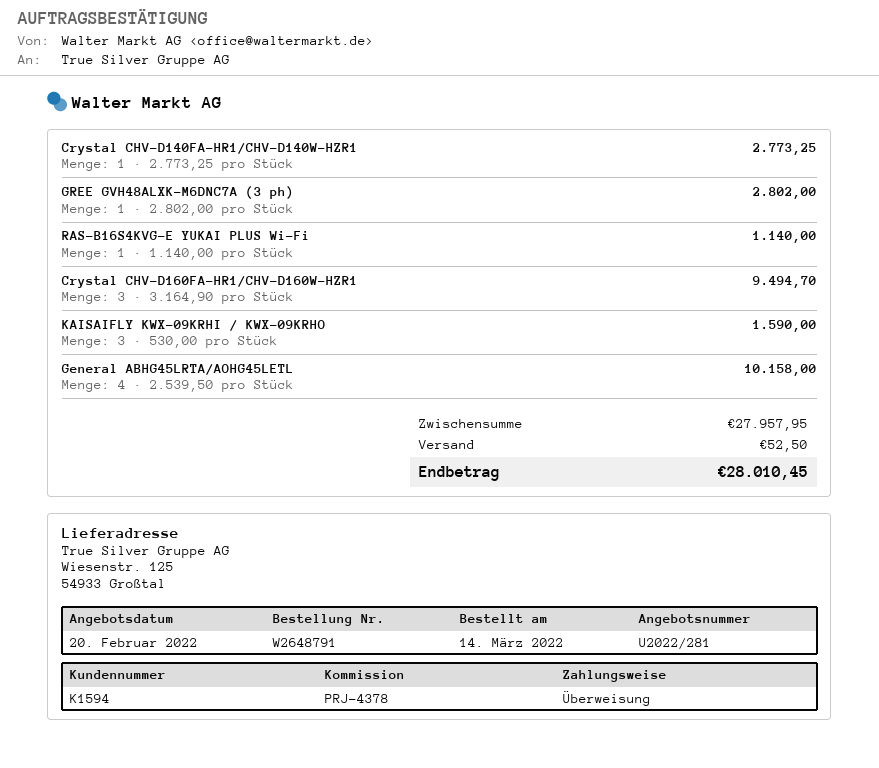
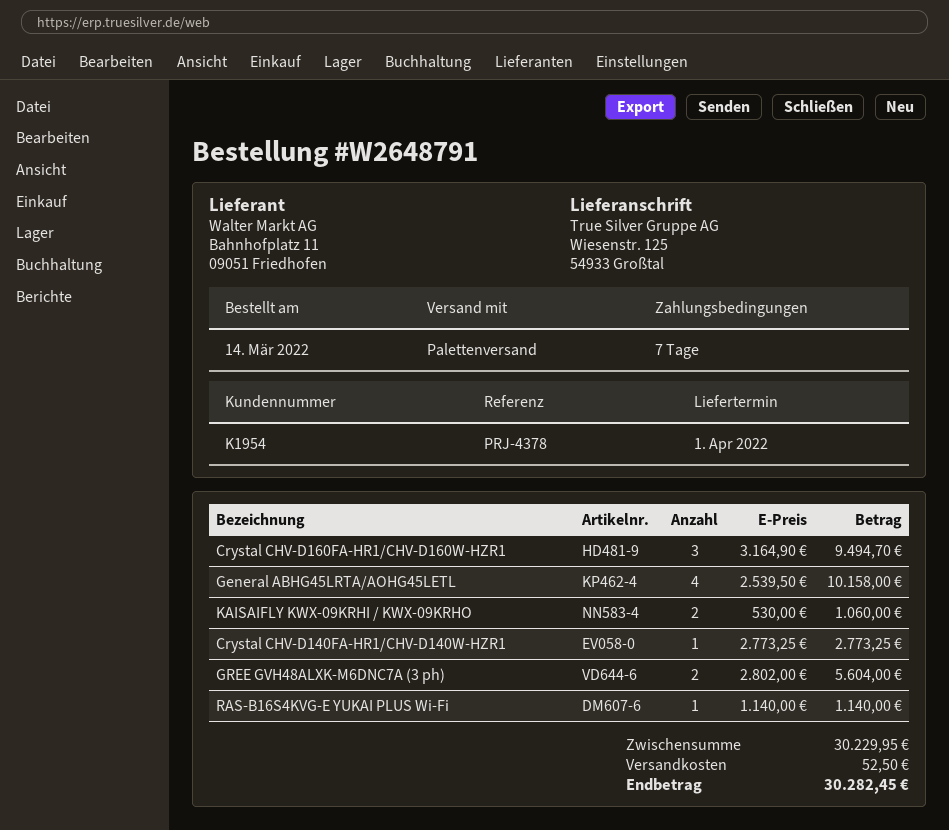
customer number: K1594 -> K1954
GREE GVH48ALXK-M6DNC7A (3 ph): 1 x 2802.00 = 2802.00 -> 2 x 2802.00 = 5604.00
KAISAIFLY KWX-09KRHI / KWX-09KRHO: 3 x 530.00 = 1590.00 -> 2 x 530.00 = 1060.00
subtotal: 27957.95 -> 30229.95
total: 28010.45 -> 30282.45

